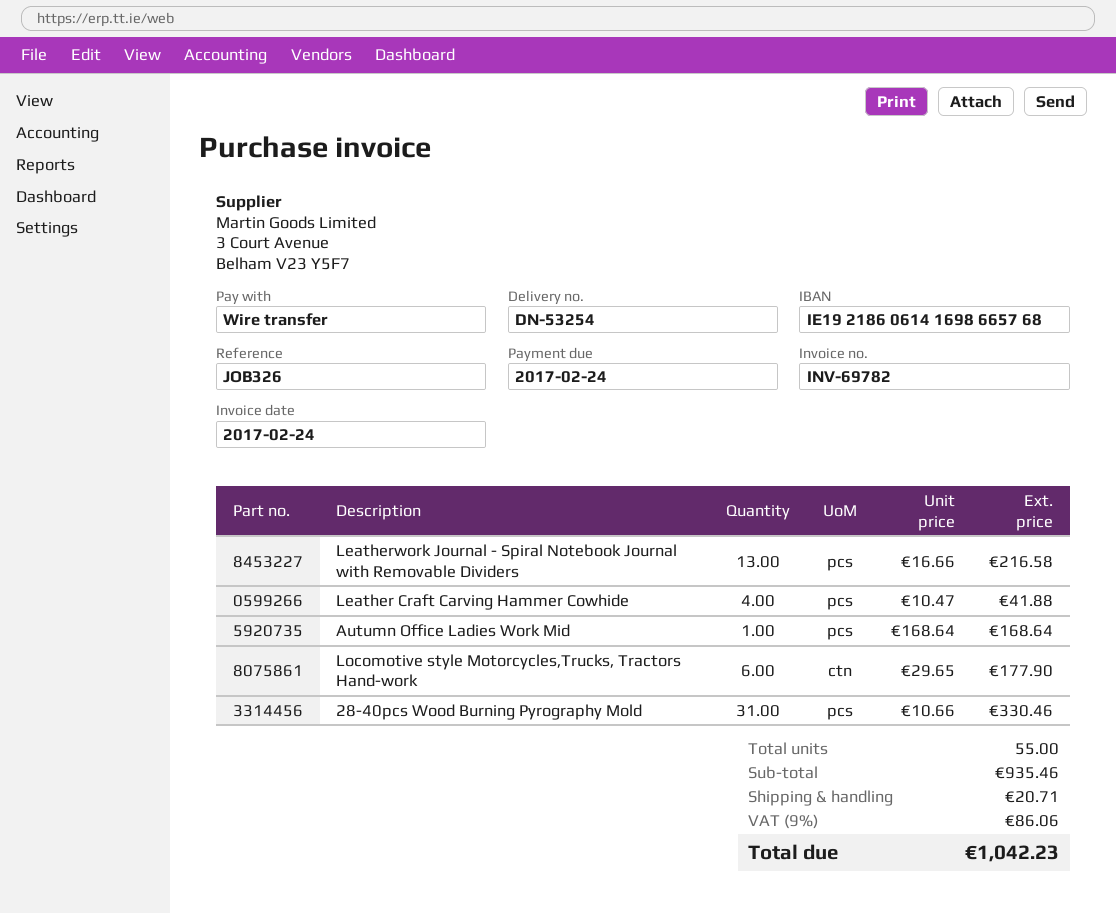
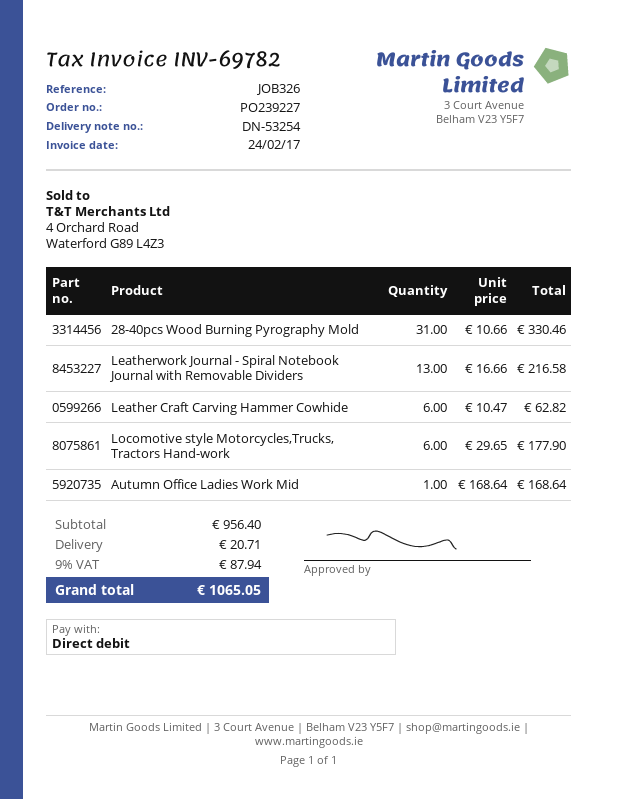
payment method: bank transfer -> direct debit
Leather Craft Carving Hammer Cowhide: 4 x 10.47 = 41.88 -> 6 x 10.47 = 62.82
subtotal: 935.46 -> 956.40
tax: 9% = 86.06 -> 9% = 87.94
total: 1042.23 -> 1065.05

